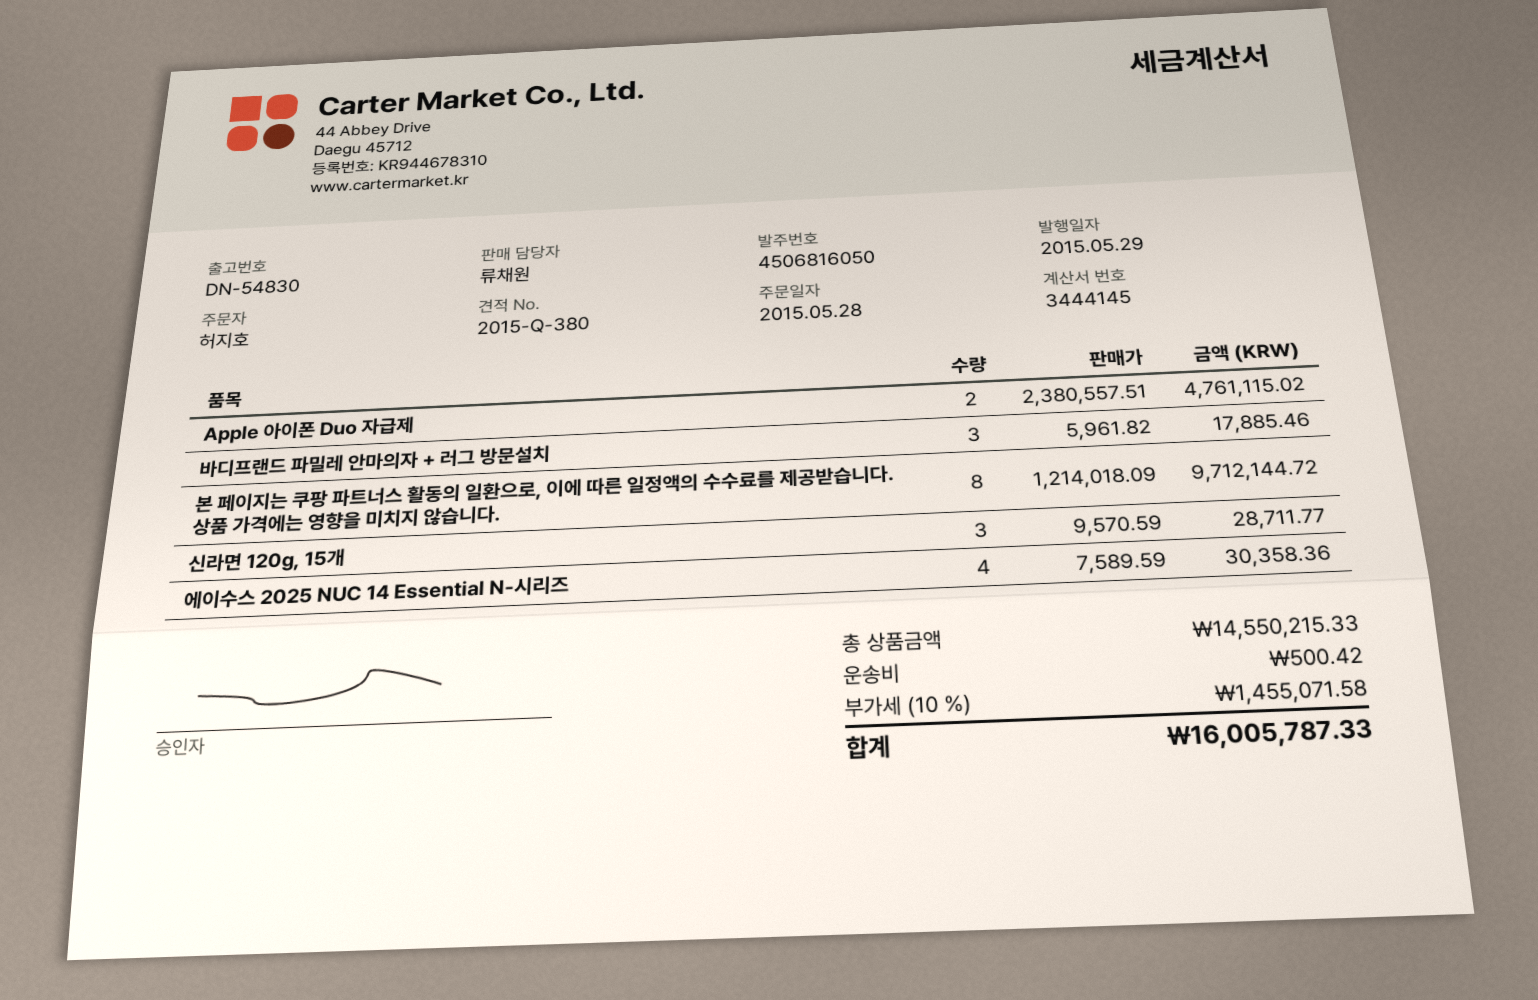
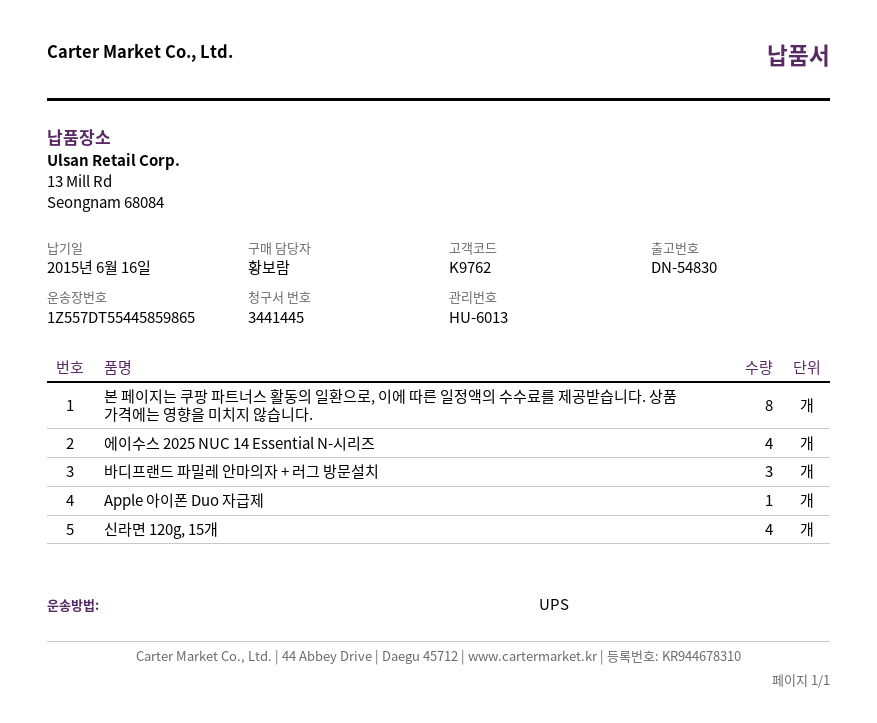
invoice number: 3444145 -> 3441445
ordered by: 허지호 -> 황보람
Apple 아이폰 Duo 자급제: 2 -> 1
신라면 120g, 15개: 3 -> 4

